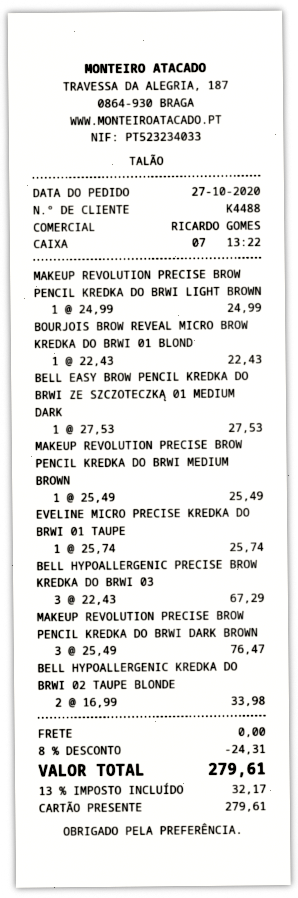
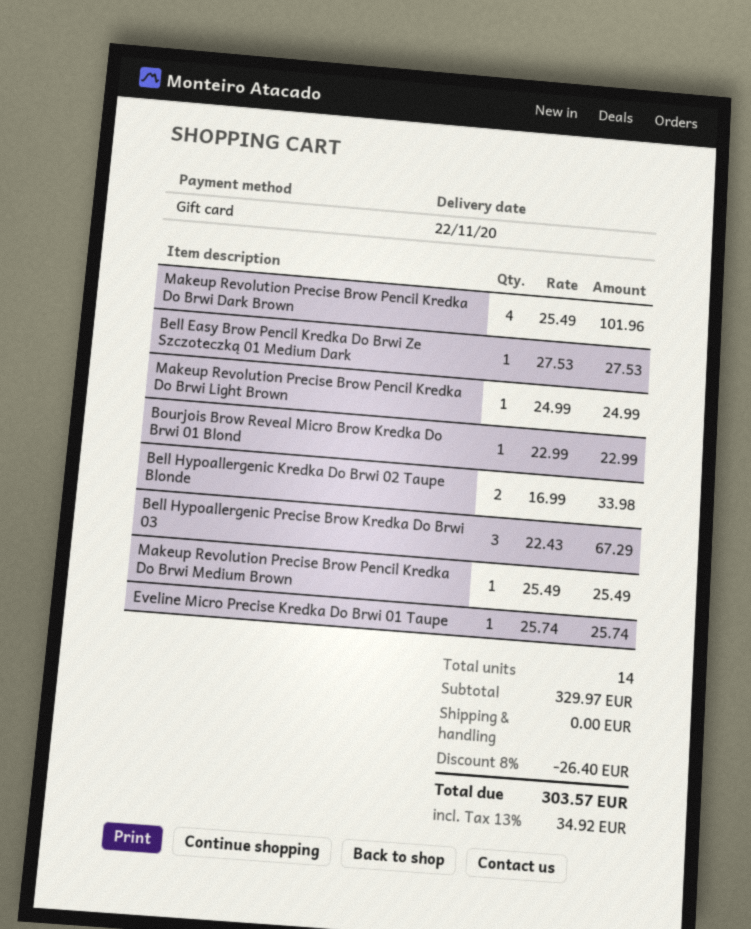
BOURJOIS BROW REVEAL MICRO BROW KREDKA DO BRWI 01 BLOND: 1 x 22.43 = 22.43 -> 1 x 22.99 = 22.99
MAKEUP REVOLUTION PRECISE BROW PENCIL KREDKA DO BRWI DARK BROWN: 3 x 25.49 = 76.47 -> 4 x 25.49 = 101.96
discount: 8% = 24.31 -> 8% = 26.40
tax: 13% = 32.17 -> 13% = 34.92
total: 279.61 -> 303.57

